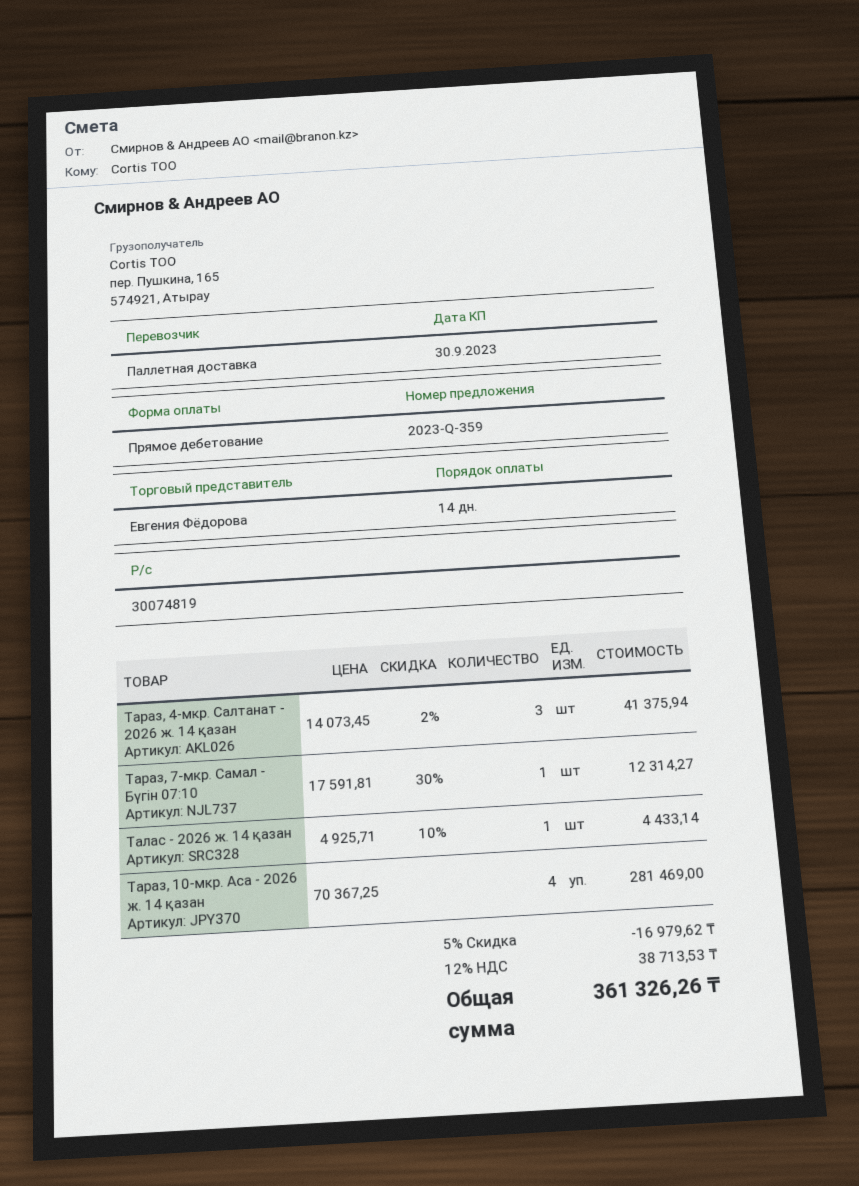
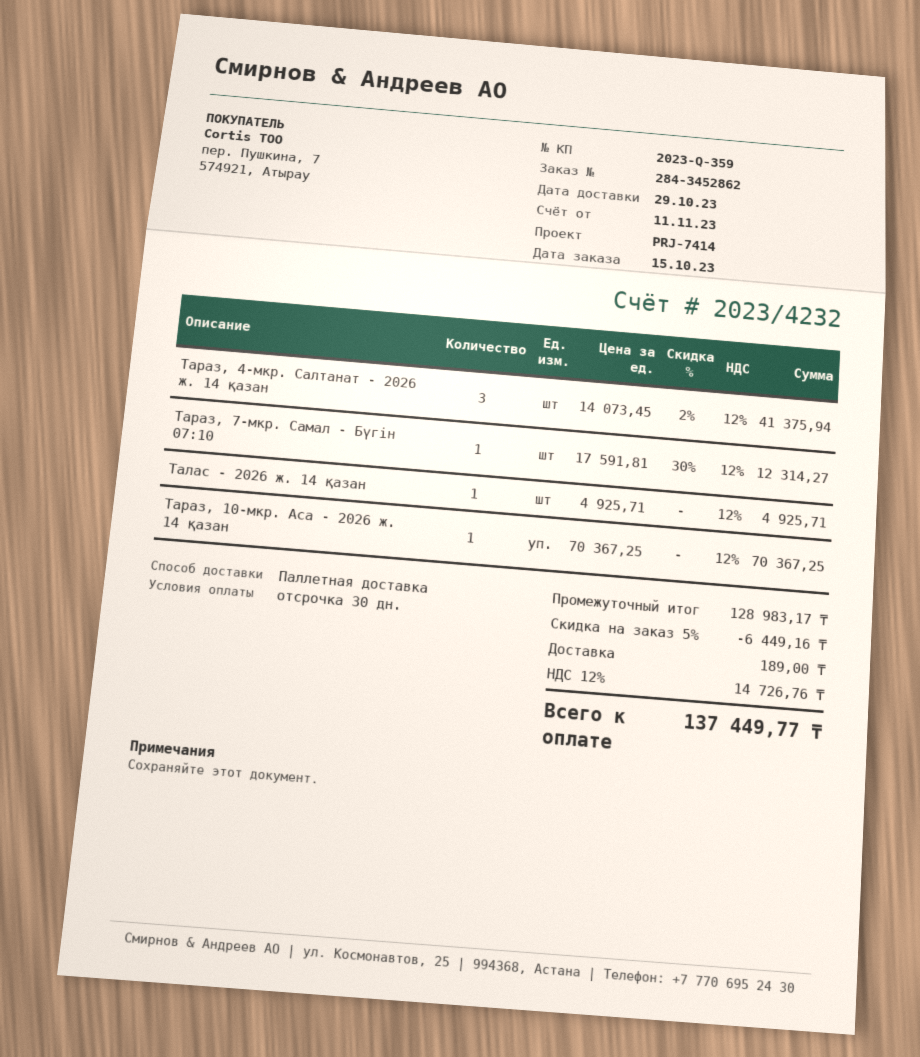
payment terms: 14 days -> 30 days
Талас - 2026 ж. 14 қазан: 1 x 4925.71 - 10% = 4433.14 -> 1 x 4925.71 = 4925.71
Тараз, 10-мкр. Аса - 2026 ж. 14 қазан: 4 x 70367.25 = 281469.00 -> 1 x 70367.25 = 70367.25
discount: 5% = 16979.62 -> 5% = 6449.16
shipping: none -> 189.00
tax: 12% = 38713.53 -> 12% = 14726.76
total: 361326.26 -> 137449.77

